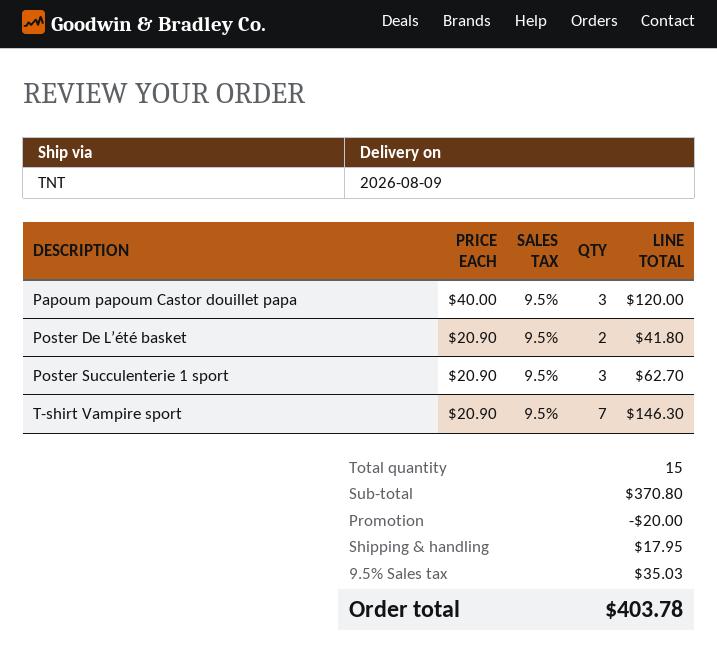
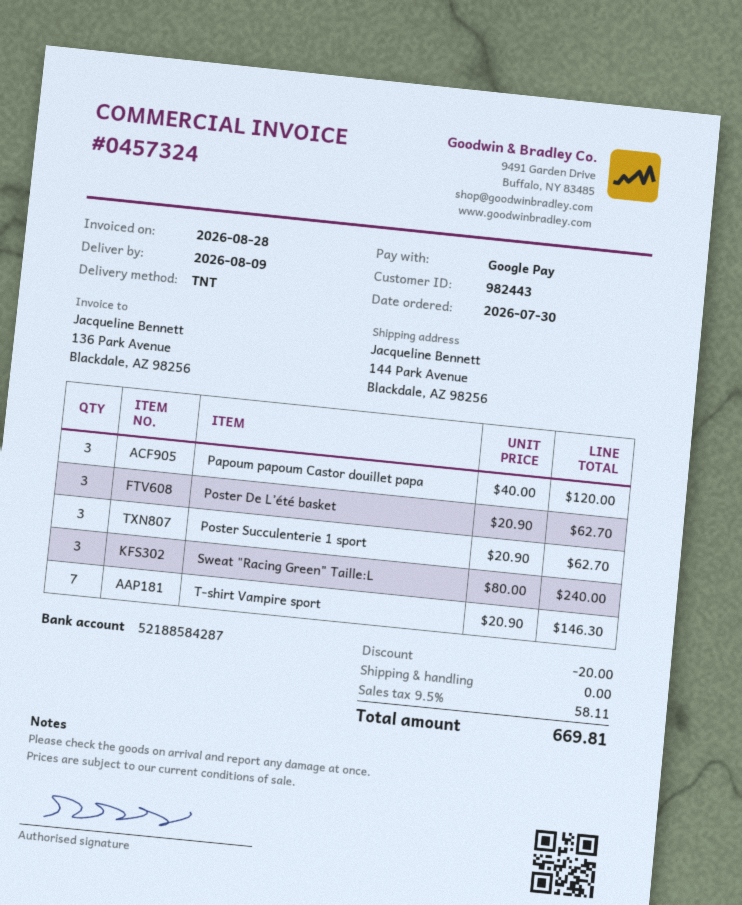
Poster De L’été basket: 2 x 20.90 = 41.80 -> 3 x 20.90 = 62.70
Sweat "Racing Green" Taille:L: none -> 3 x 80.00 = 240.00
shipping: 17.95 -> 0.00
tax: 9.5% = 35.03 -> 9.5% = 58.11
total: 403.78 -> 669.81

